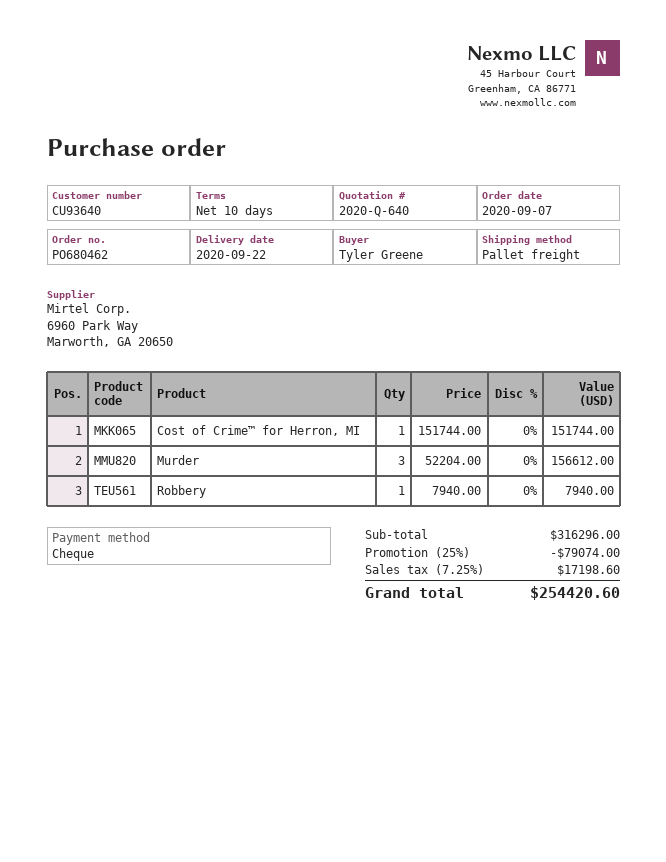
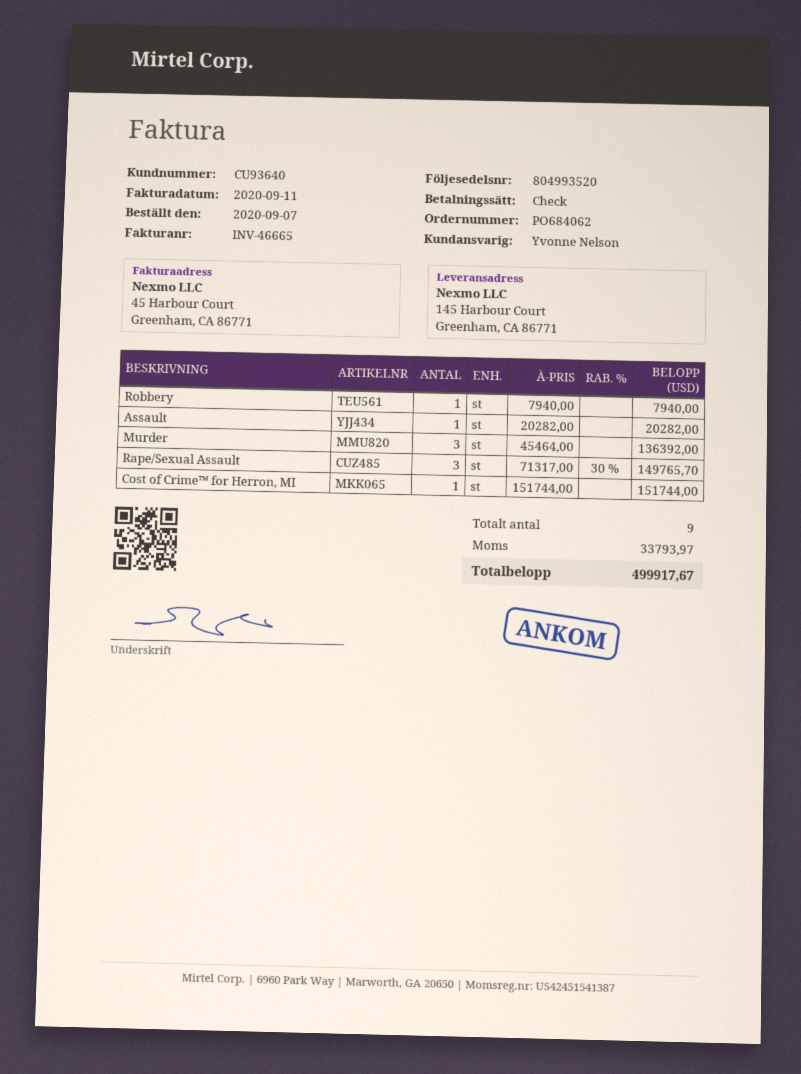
order number: PO680462 -> PO684062
Murder: 3 x 52204.00 = 156612.00 -> 3 x 45464.00 = 136392.00
Assault: none -> 1 x 20282.00 = 20282.00
Rape/Sexual Assault: none -> 3 x 71317.00 - 30% = 149765.70
discount: 25% = 79074.00 -> none
tax: 17198.60 -> 33793.97
total: 254420.60 -> 499917.67

